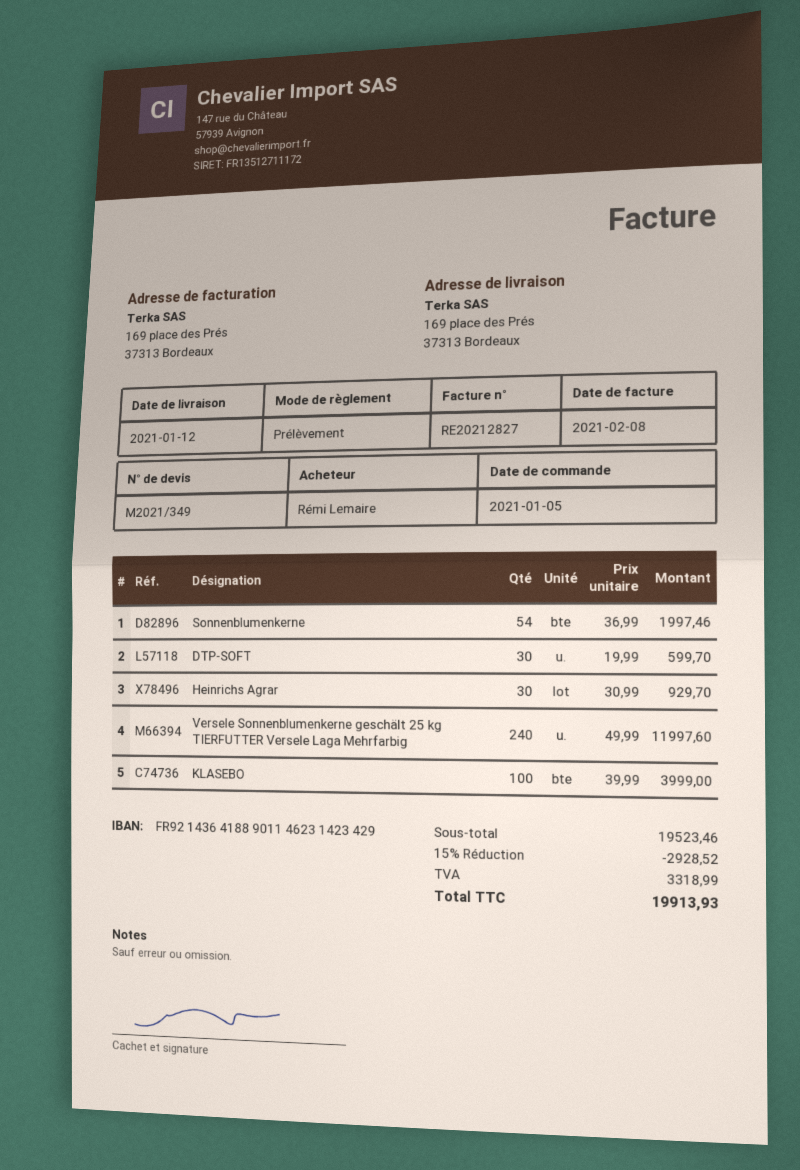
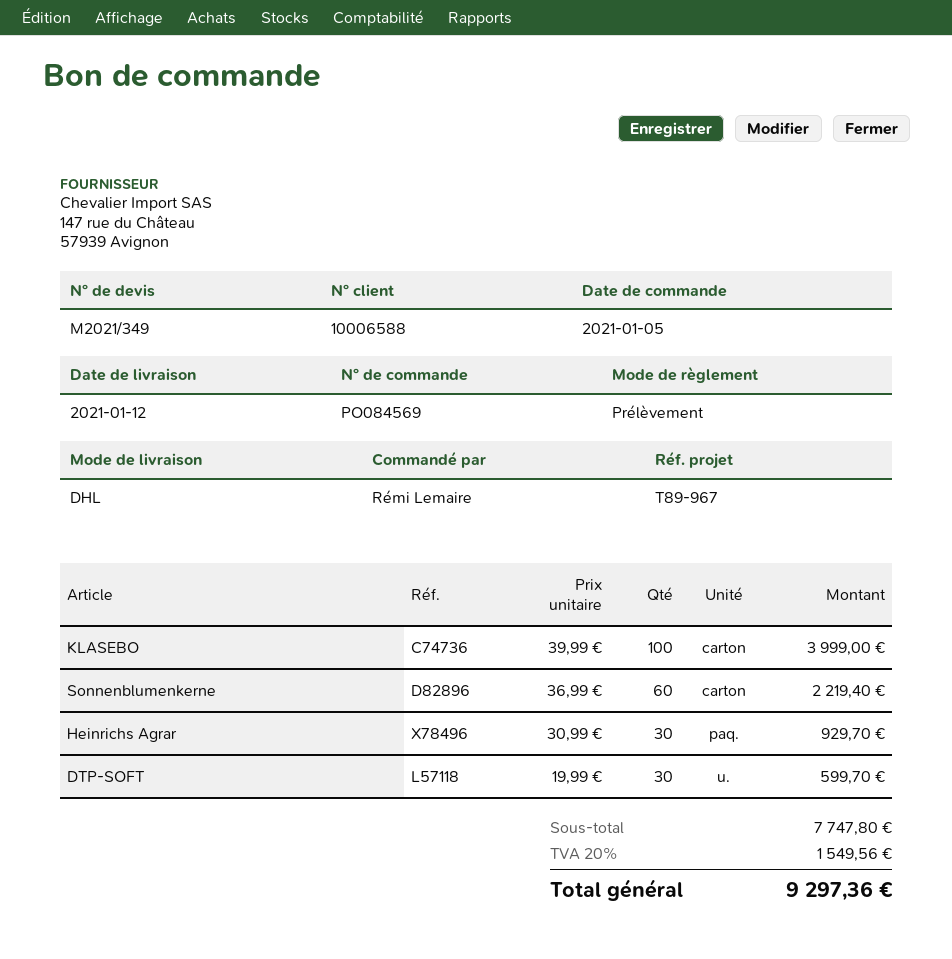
Sonnenblumenkerne: 54 x 36.99 = 1997.46 -> 60 x 36.99 = 2219.40
Versele Sonnenblumenkerne geschält 25 kg TIERFUTTER Versele Laga Mehrfarbig: 240 x 49.99 = 11997.60 -> none
subtotal: 19523.46 -> 7747.80
discount: 15% = 2928.52 -> none
tax: 3318.99 -> 1549.56
total: 19913.93 -> 9297.36

